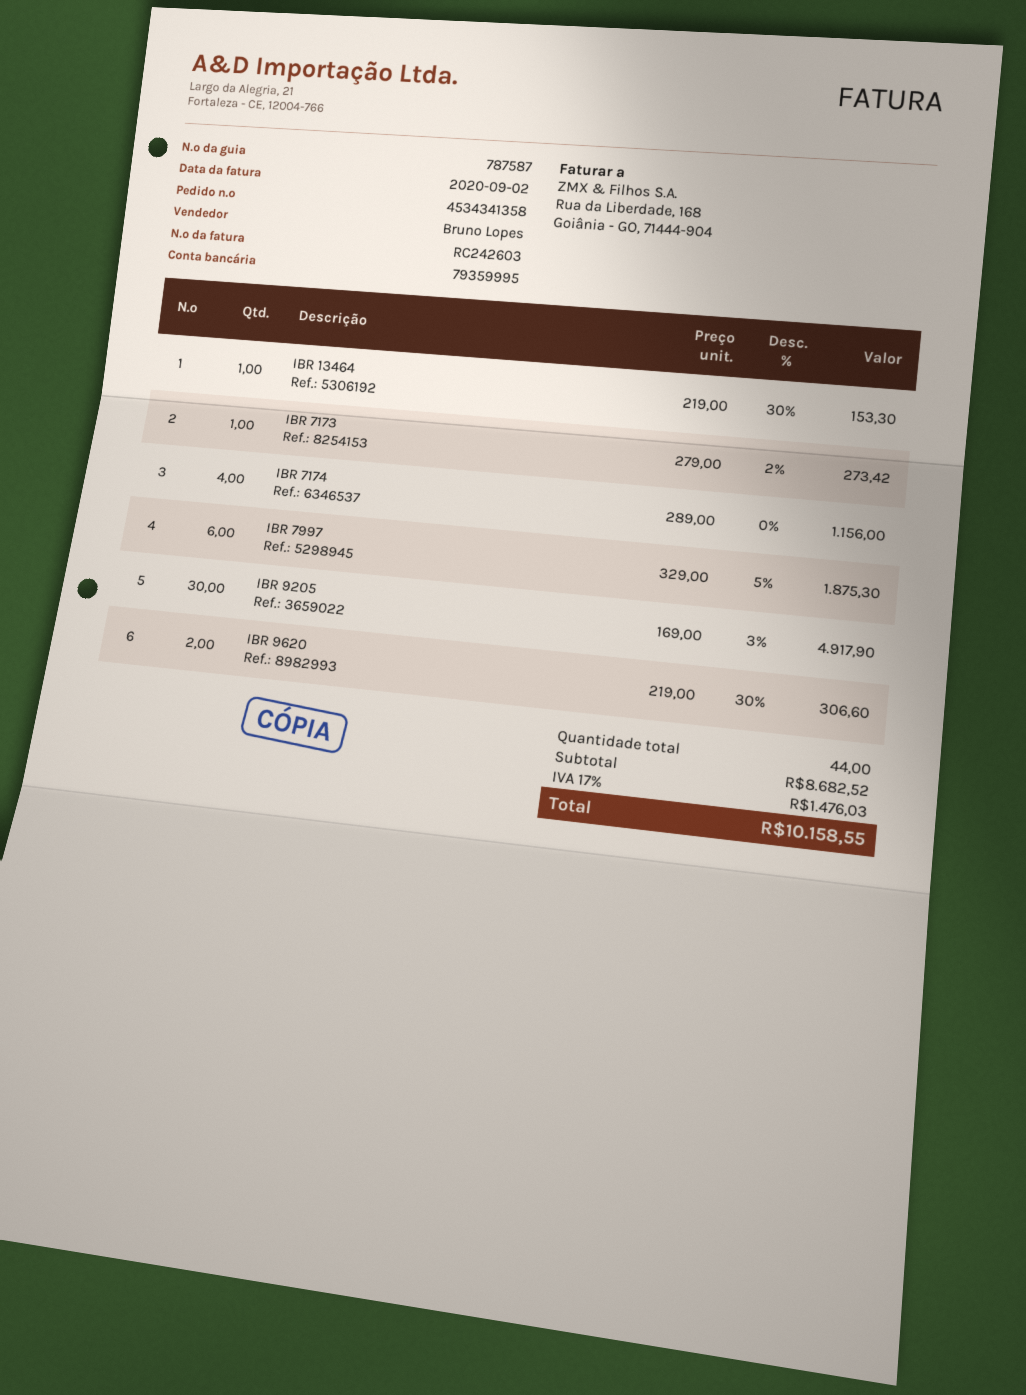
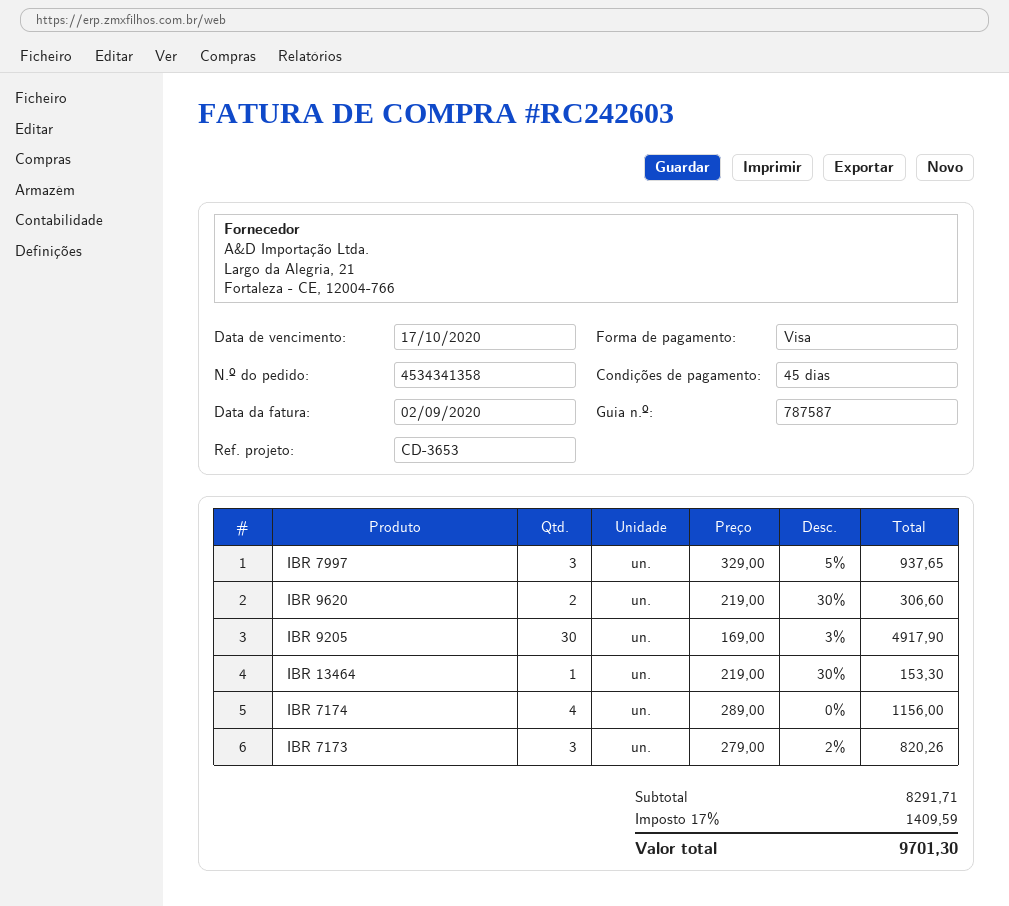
IBR 7173: 1 x 279.00 - 2% = 273.42 -> 3 x 279.00 - 2% = 820.26
IBR 7997: 6 x 329.00 - 5% = 1875.30 -> 3 x 329.00 - 5% = 937.65
subtotal: 8682.52 -> 8291.71
tax: 17% = 1476.03 -> 17% = 1409.59
total: 10158.55 -> 9701.30

